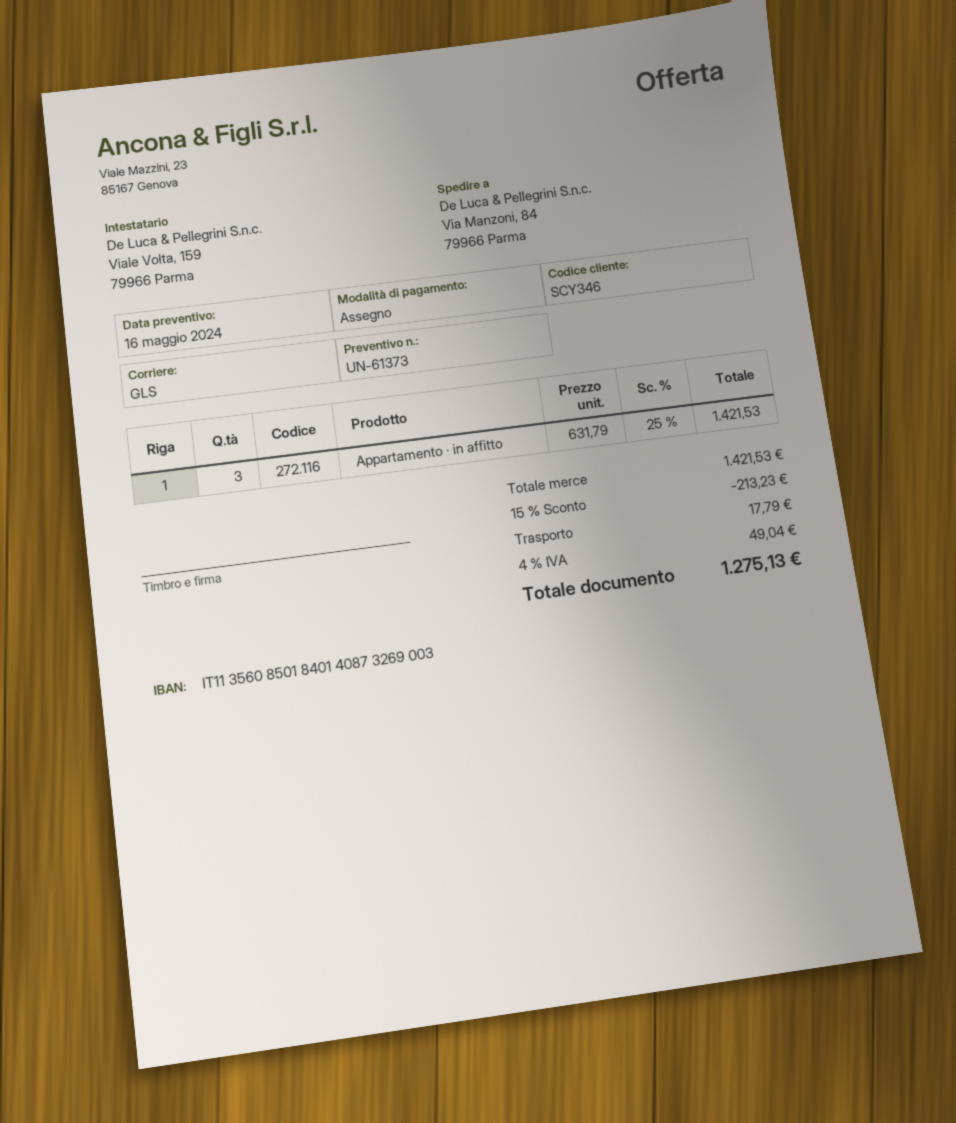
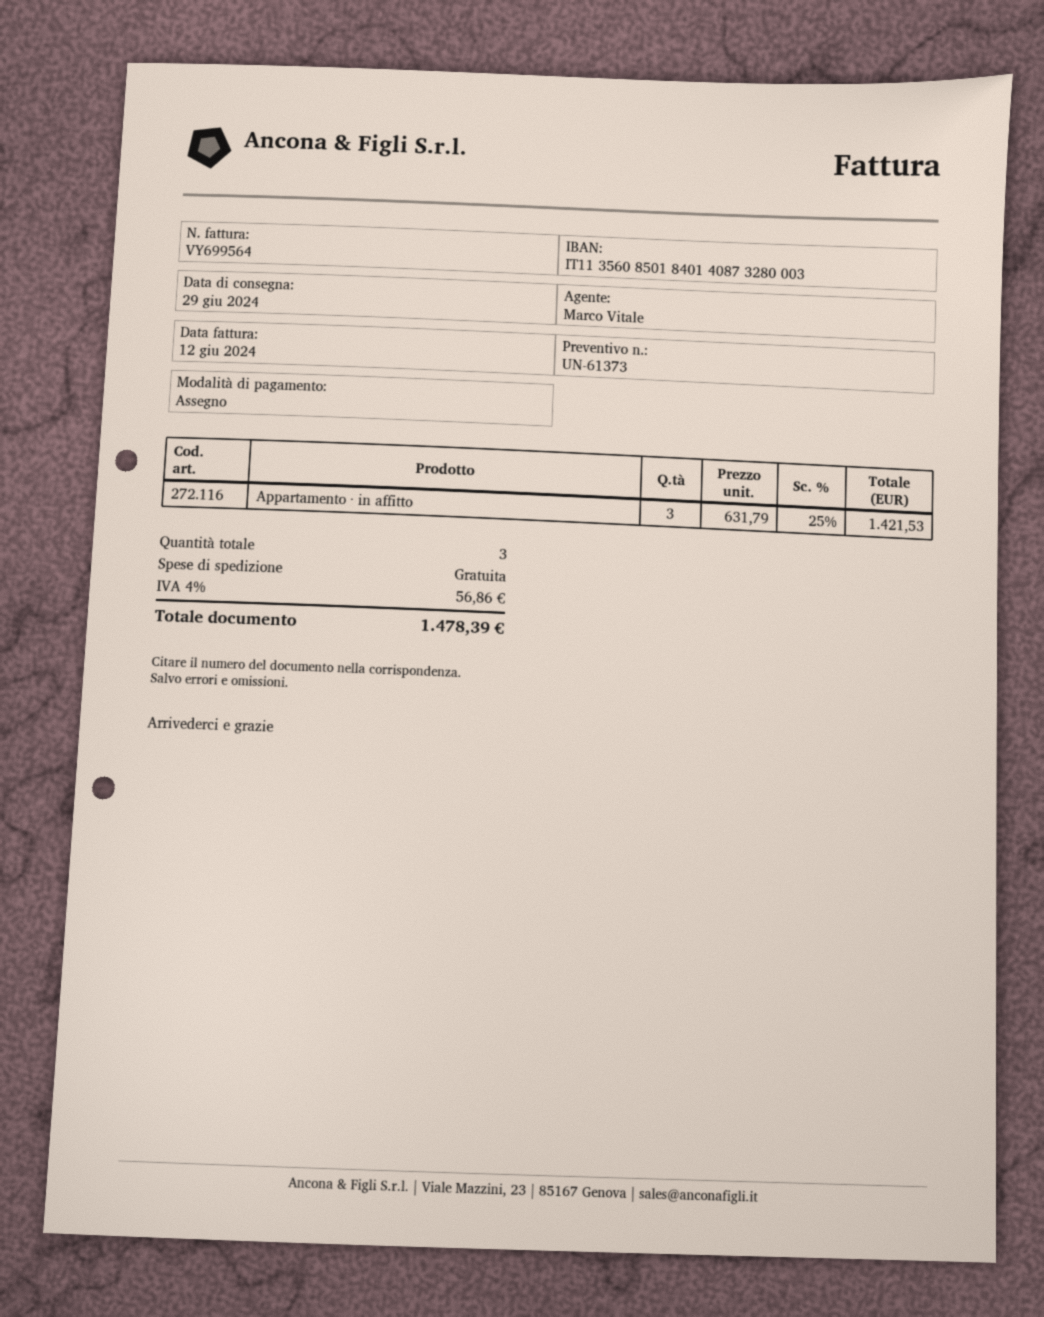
bank account: IT1135608501840140873269003 -> IT1135608501840140873280003
discount: 15% = 213.23 -> none
shipping: 17.79 -> 0.00
tax: 4% = 49.04 -> 4% = 56.86
total: 1275.13 -> 1478.39

